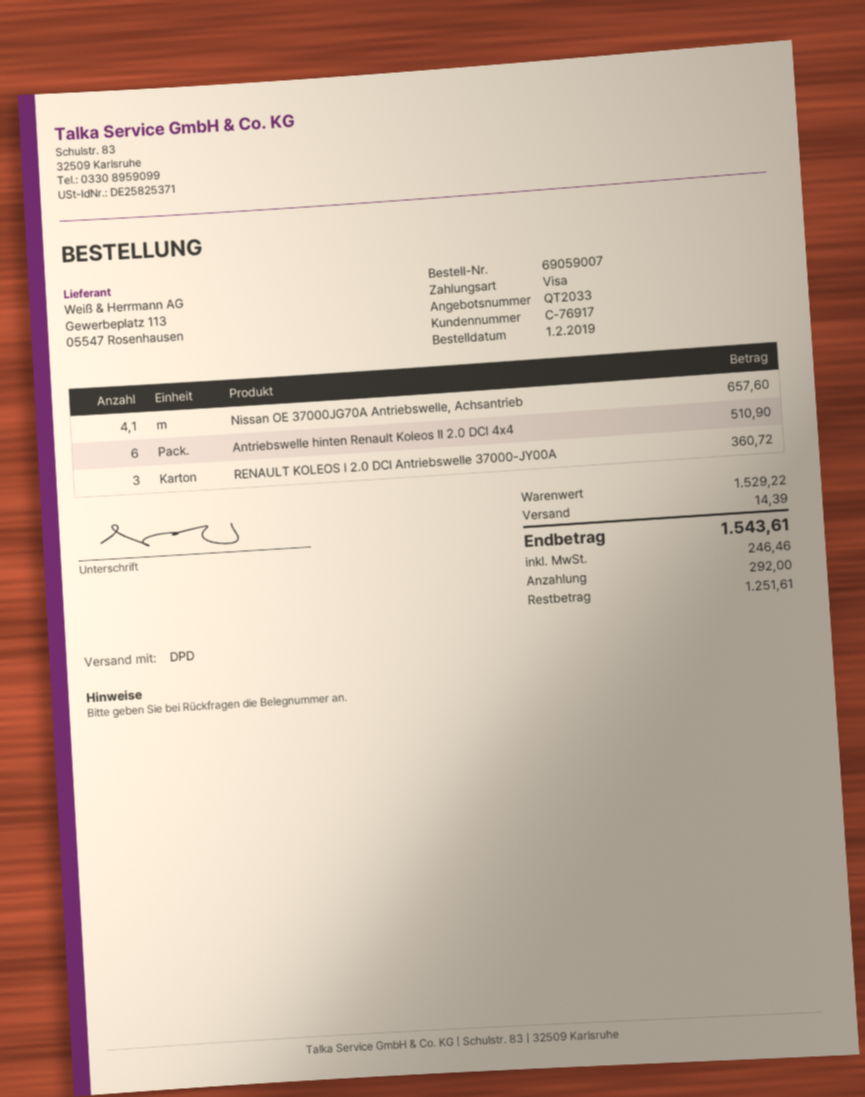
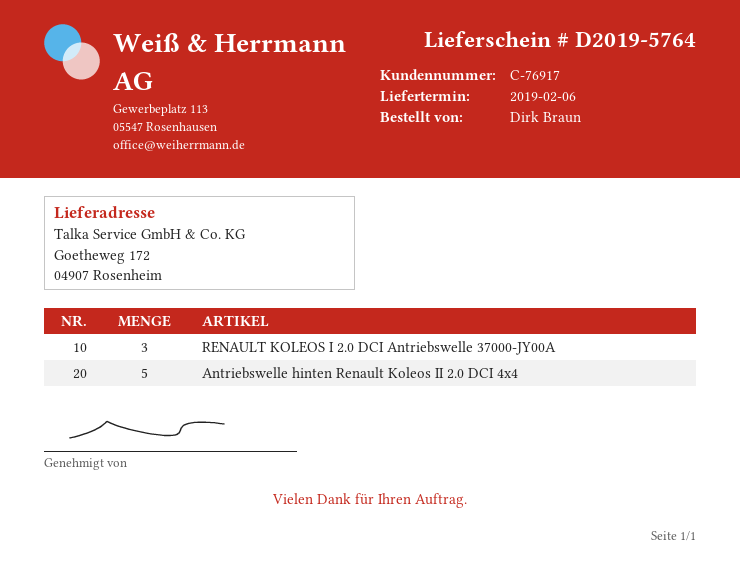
Nissan OE 37000JG70A Antriebswelle, Achsantrieb: 4.1 -> none
Antriebswelle hinten Renault Koleos II 2.0 DCI 4x4: 6 -> 5

